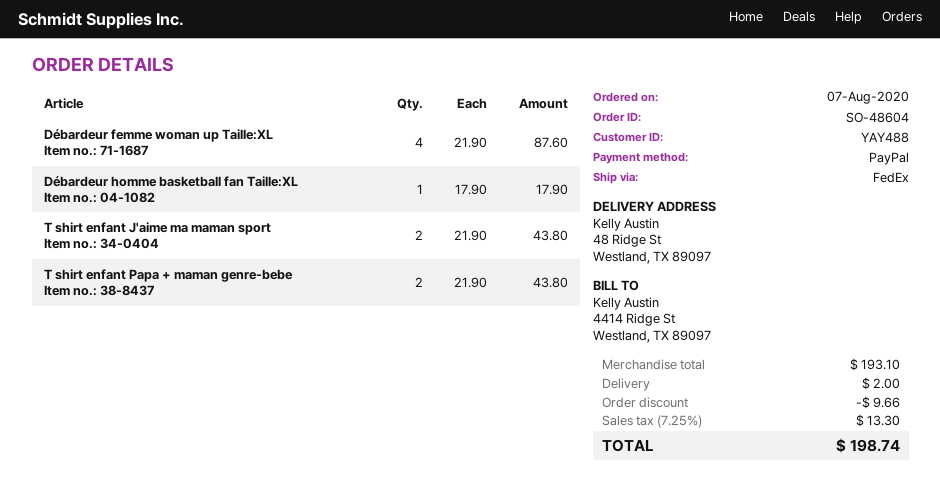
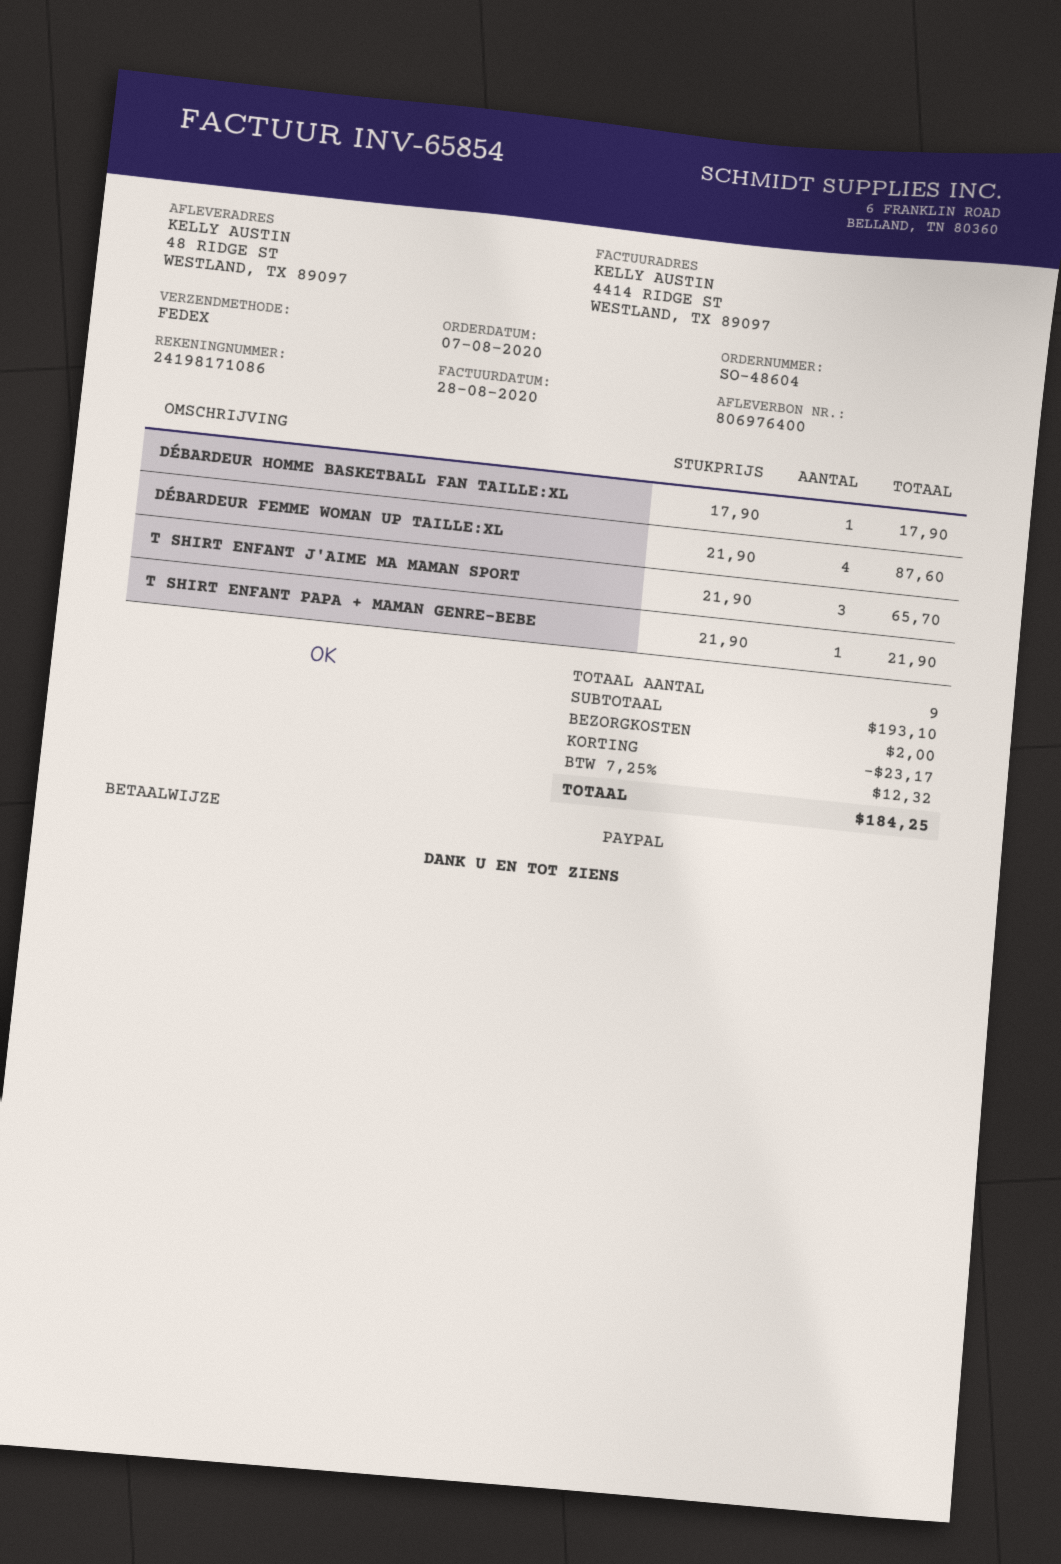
T shirt enfant J'aime ma maman sport: 2 x 21.90 = 43.80 -> 3 x 21.90 = 65.70
T shirt enfant Papa + maman genre-bebe: 2 x 21.90 = 43.80 -> 1 x 21.90 = 21.90
discount: 9.66 -> 23.17
tax: 7.25% = 13.30 -> 7.25% = 12.32
total: 198.74 -> 184.25

